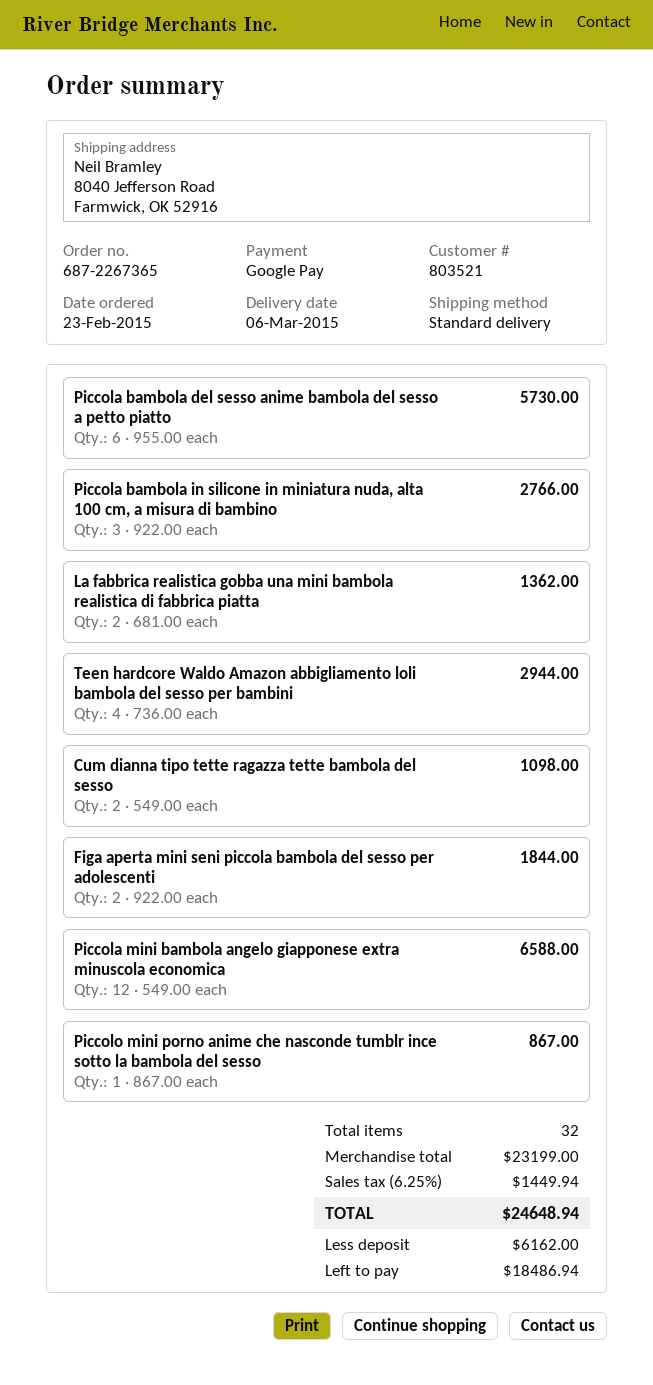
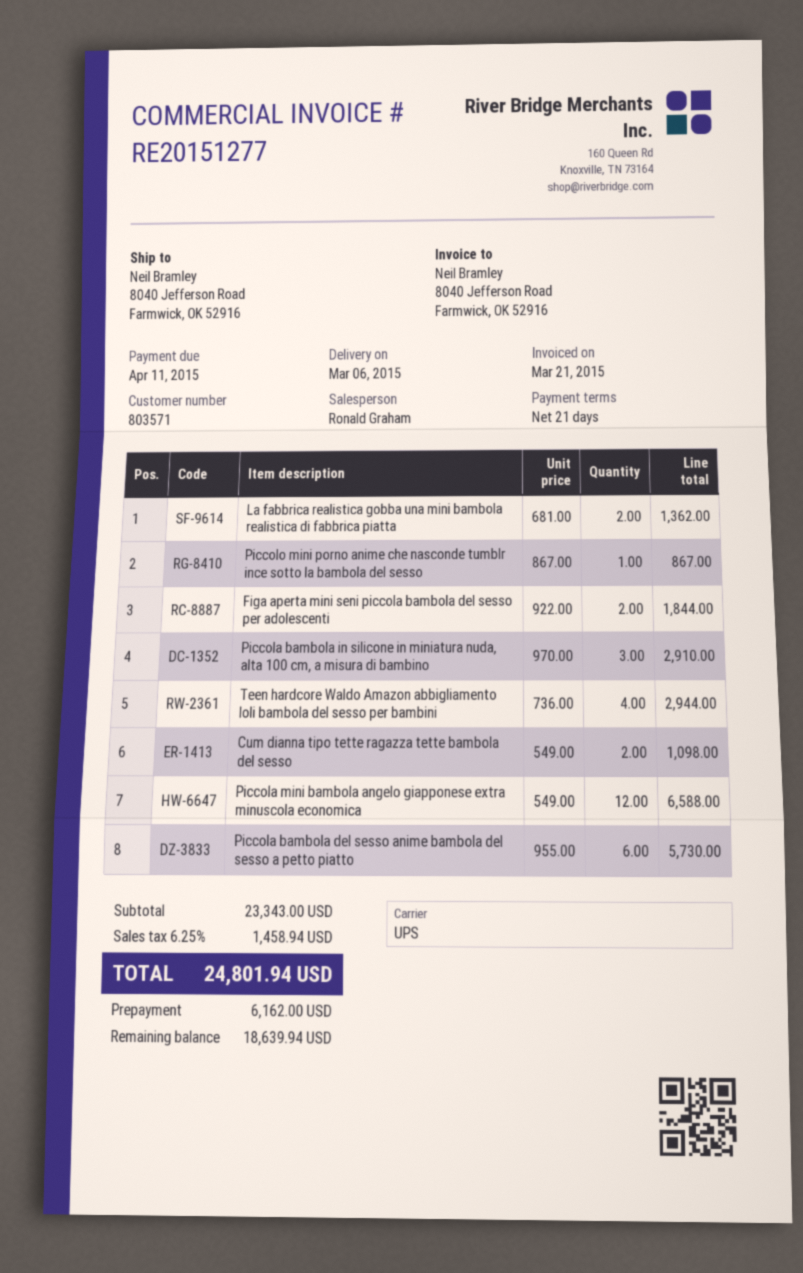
customer number: 803521 -> 803571
shipping method: standard -> UPS
Piccola bambola in silicone in miniatura nuda, alta 100 cm, a misura di bambino: 3 x 922.00 = 2766.00 -> 3 x 970.00 = 2910.00
subtotal: 23199.00 -> 23343.00
tax: 6.25% = 1449.94 -> 6.25% = 1458.94
total: 24648.94 -> 24801.94
balance: 18486.94 -> 18639.94

